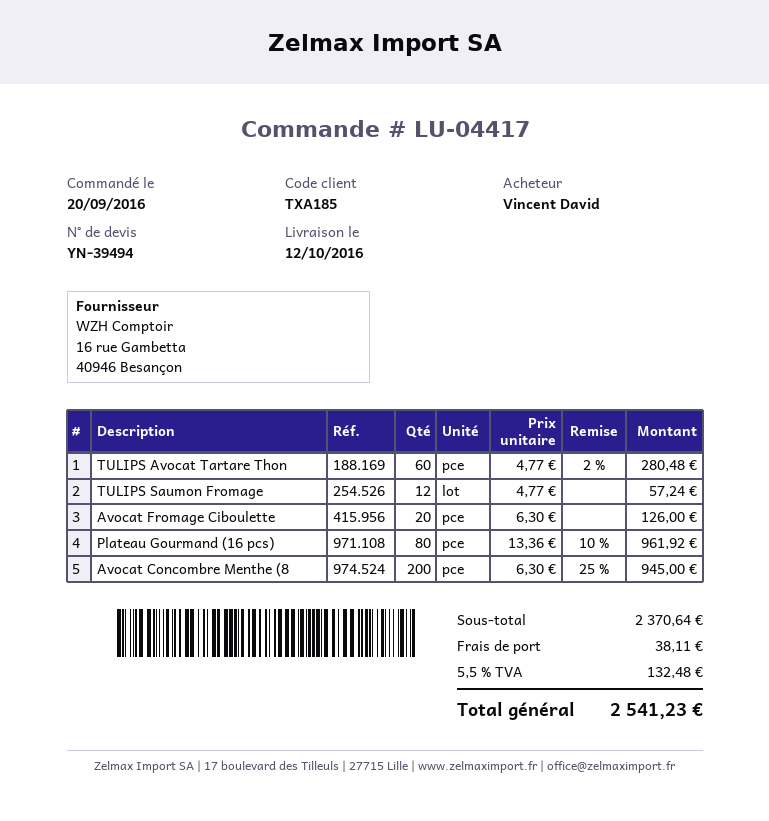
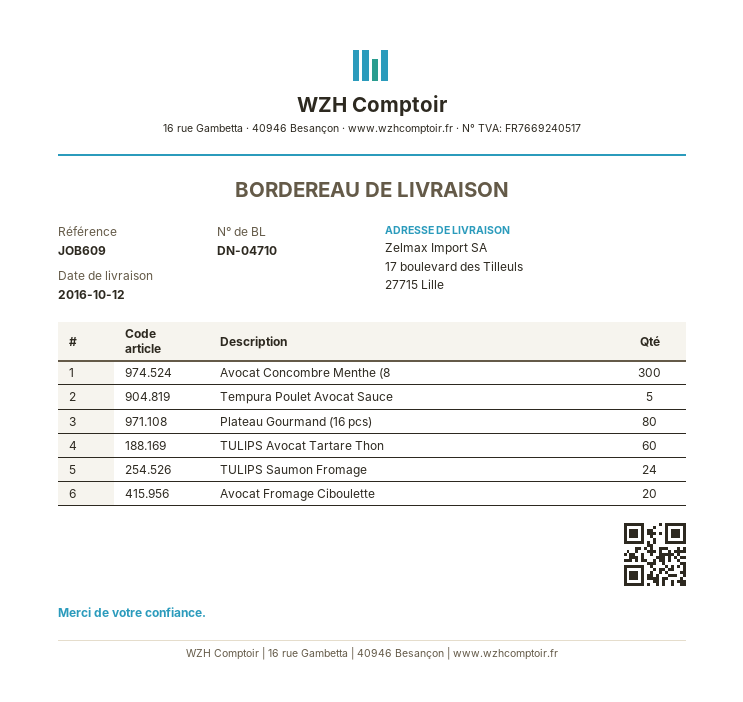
TULIPS Saumon Fromage: 12 -> 24
Avocat Concombre Menthe (8: 200 -> 300
Tempura Poulet Avocat Sauce: none -> 5

